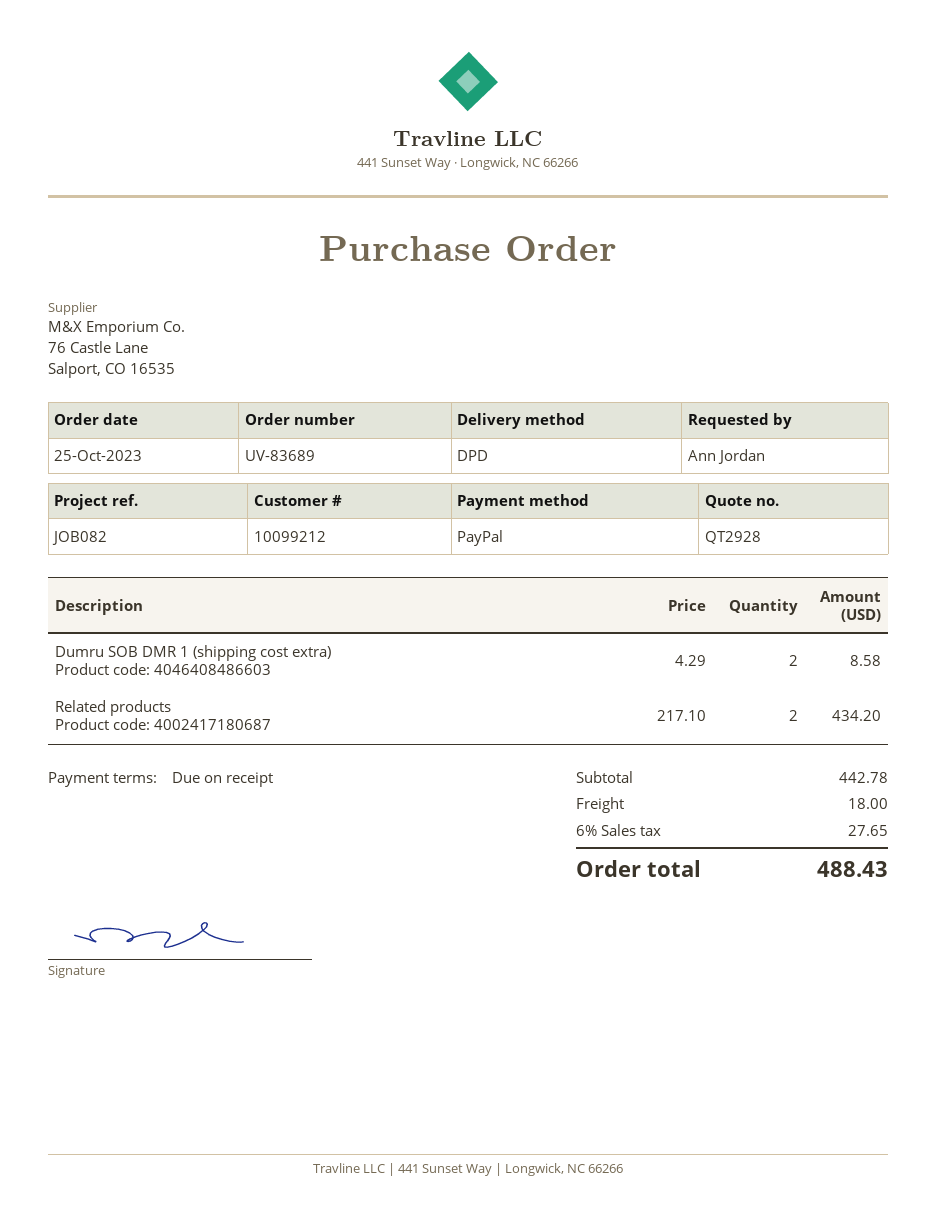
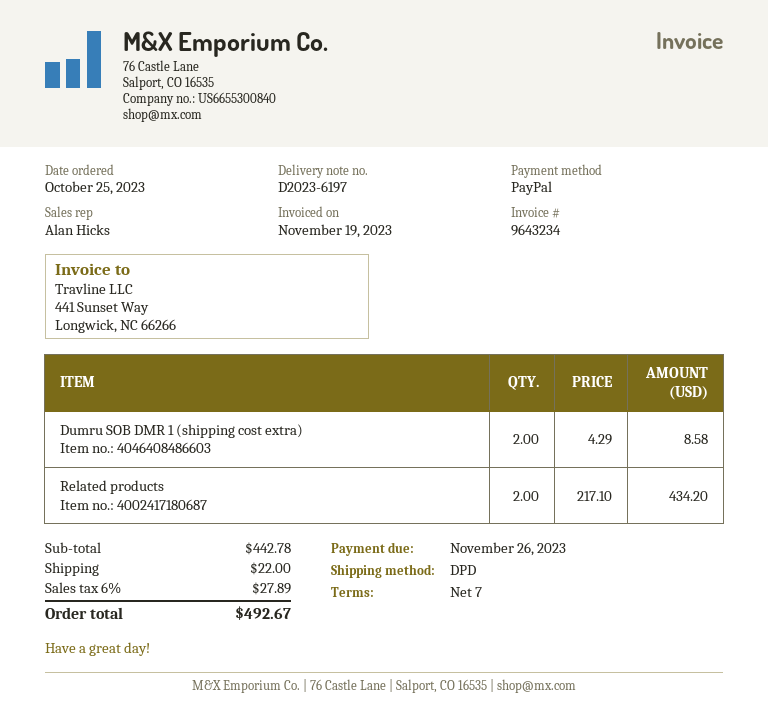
payment terms: on receipt -> 7 days
shipping: 18.00 -> 22.00
tax: 6% = 27.65 -> 6% = 27.89
total: 488.43 -> 492.67

